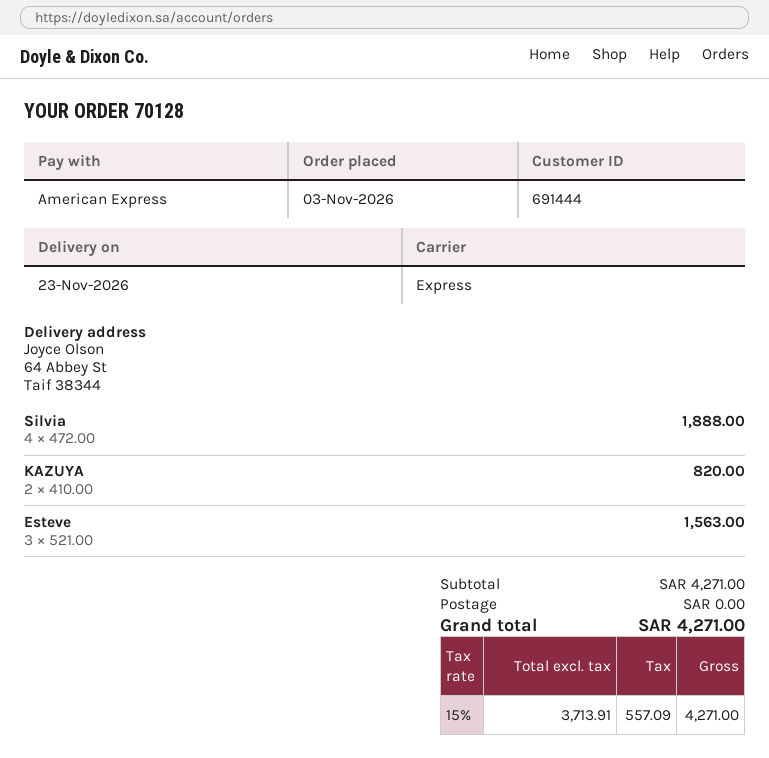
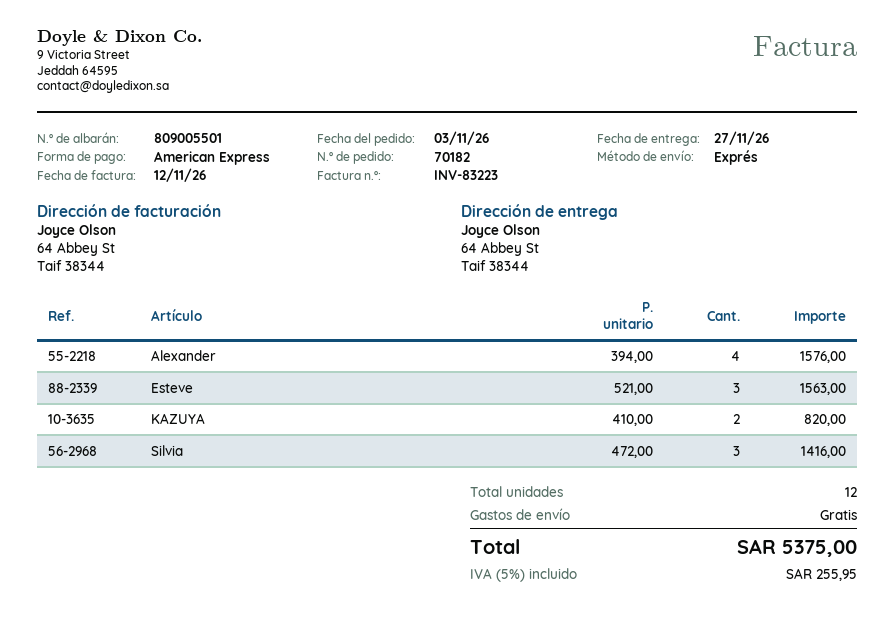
order number: 70128 -> 70182
delivery date: 2026-11-23 -> 2026-11-27
Silvia: 4 x 472.00 = 1888.00 -> 3 x 472.00 = 1416.00
Alexander: none -> 4 x 394.00 = 1576.00
tax: 15% = 557.09 -> 5% = 255.95
total: 4271.00 -> 5375.00

